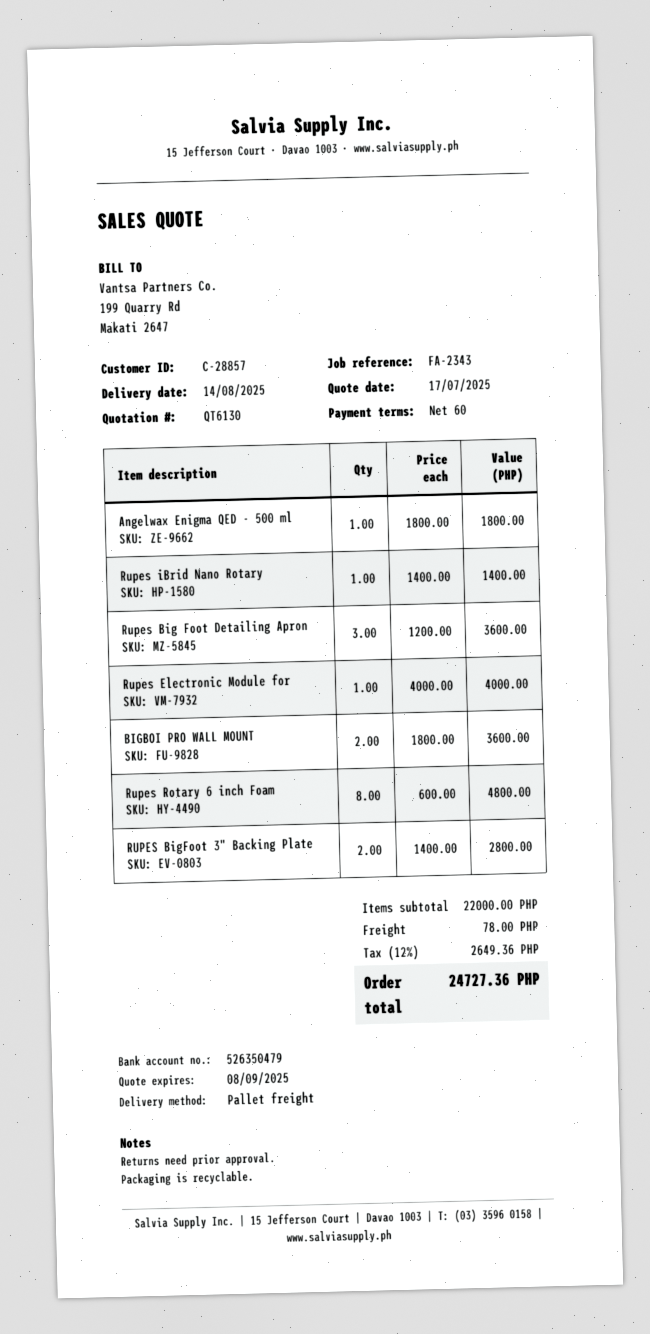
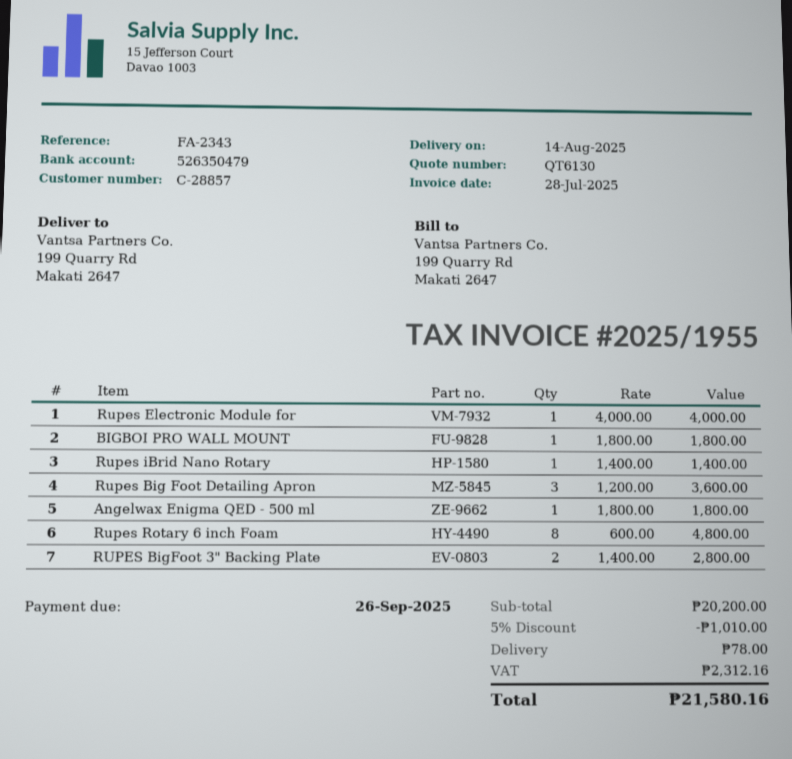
BIGBOI PRO WALL MOUNT: 2 x 1800.00 = 3600.00 -> 1 x 1800.00 = 1800.00
subtotal: 22000.00 -> 20200.00
discount: none -> 5% = 1010.00
tax: 2649.36 -> 2312.16
total: 24727.36 -> 21580.16

